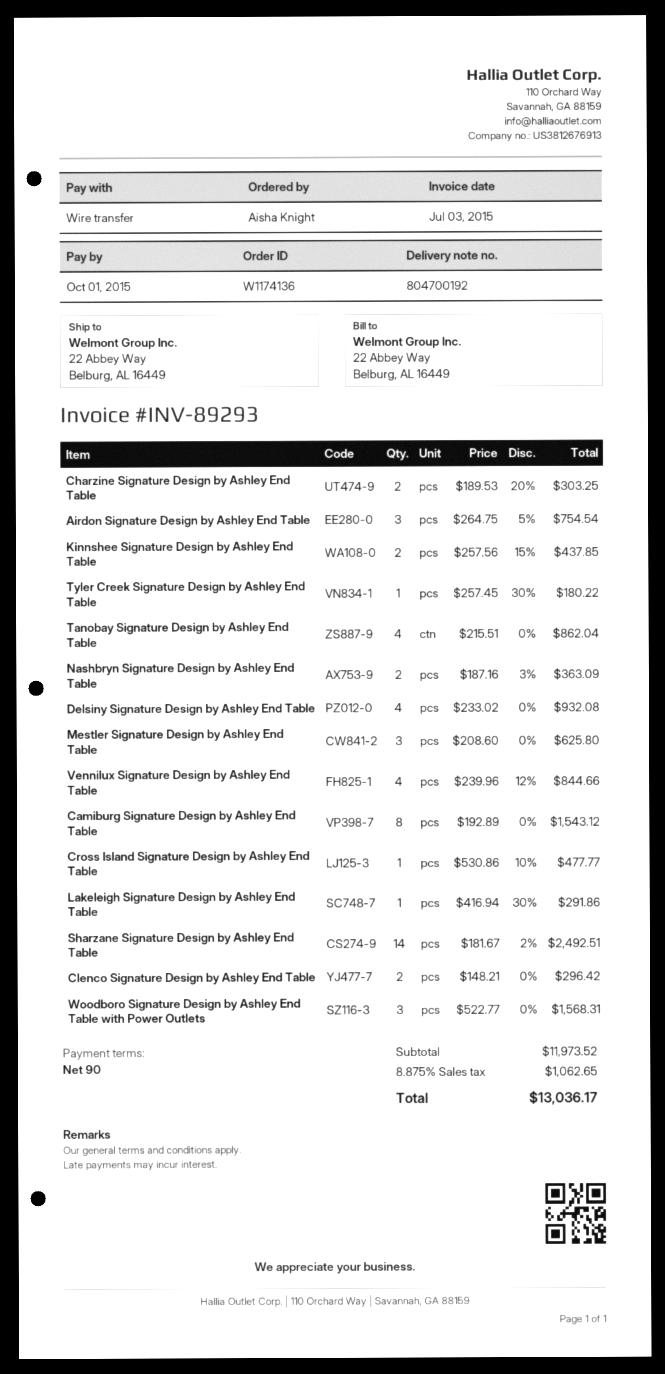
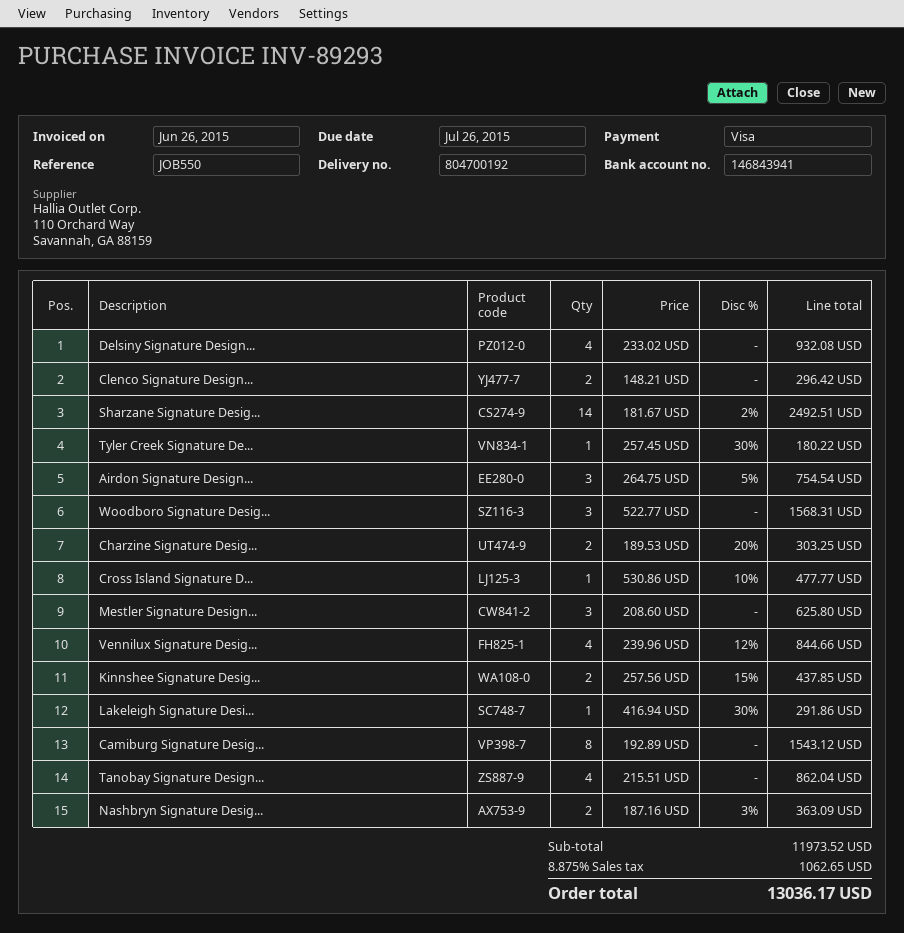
invoice date: 2015-07-03 -> 2015-06-26
due date: 2015-10-01 -> 2015-07-26
payment method: bank transfer -> Visa

